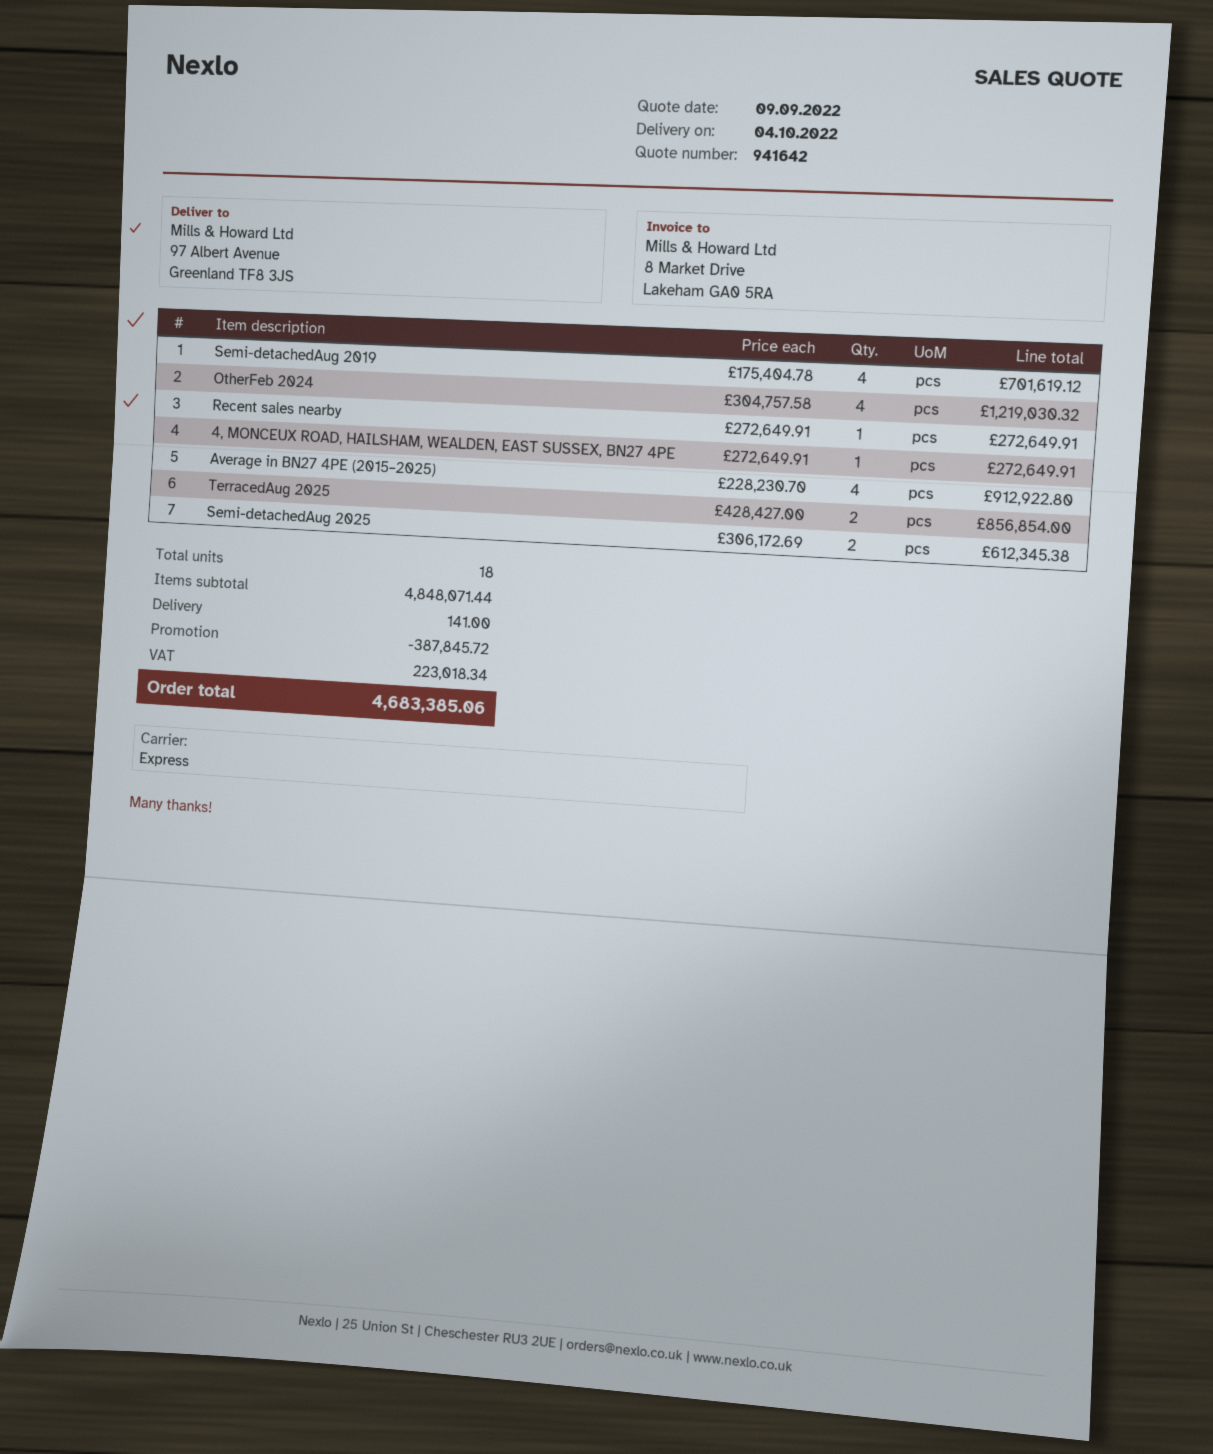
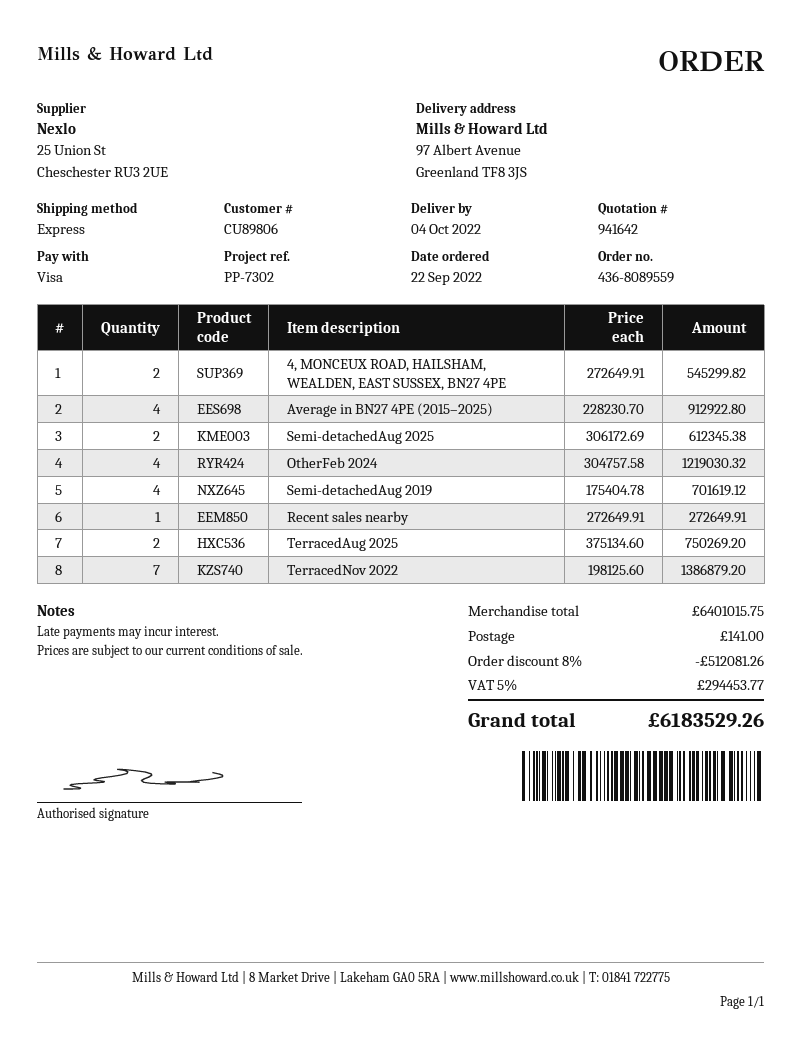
4, MONCEUX ROAD, HAILSHAM, WEALDEN, EAST SUSSEX, BN27 4PE: 1 x 272649.91 = 272649.91 -> 2 x 272649.91 = 545299.82
TerracedAug 2025: 2 x 428427.00 = 856854.00 -> 2 x 375134.60 = 750269.20
TerracedNov 2022: none -> 7 x 198125.60 = 1386879.20
subtotal: 4848071.44 -> 6401015.75
discount: 387845.72 -> 512081.26
tax: 223018.34 -> 294453.77
total: 4683385.06 -> 6183529.26

